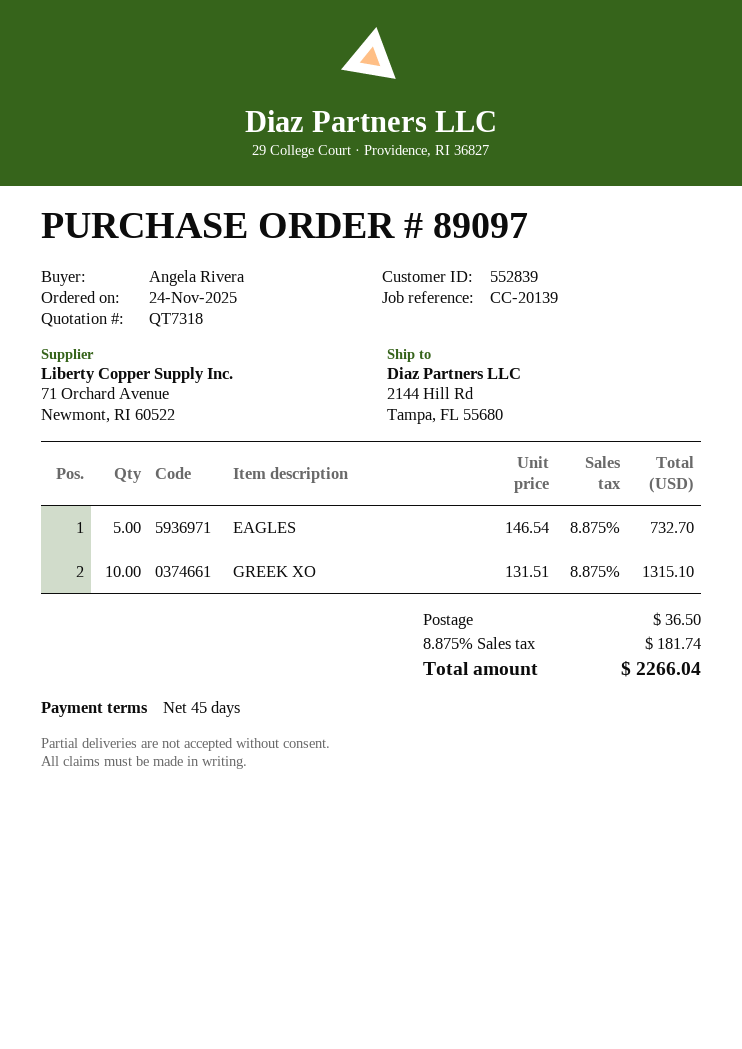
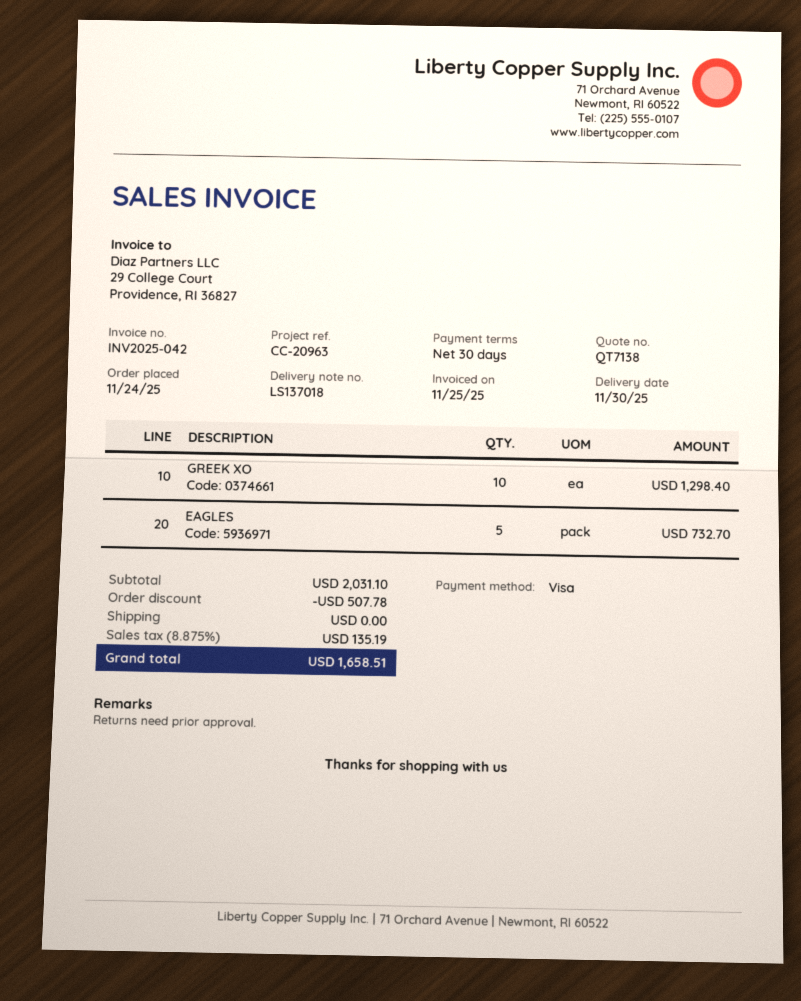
quote number: QT7318 -> QT7138
payment terms: 45 days -> 30 days
reference: CC-20139 -> CC-20963
GREEK XO: 10 for 1315.10 -> 10 for 1298.40
discount: none -> 507.78
shipping: 36.50 -> 0.00
tax: 8.875% = 181.74 -> 8.875% = 135.19
total: 2266.04 -> 1658.51

